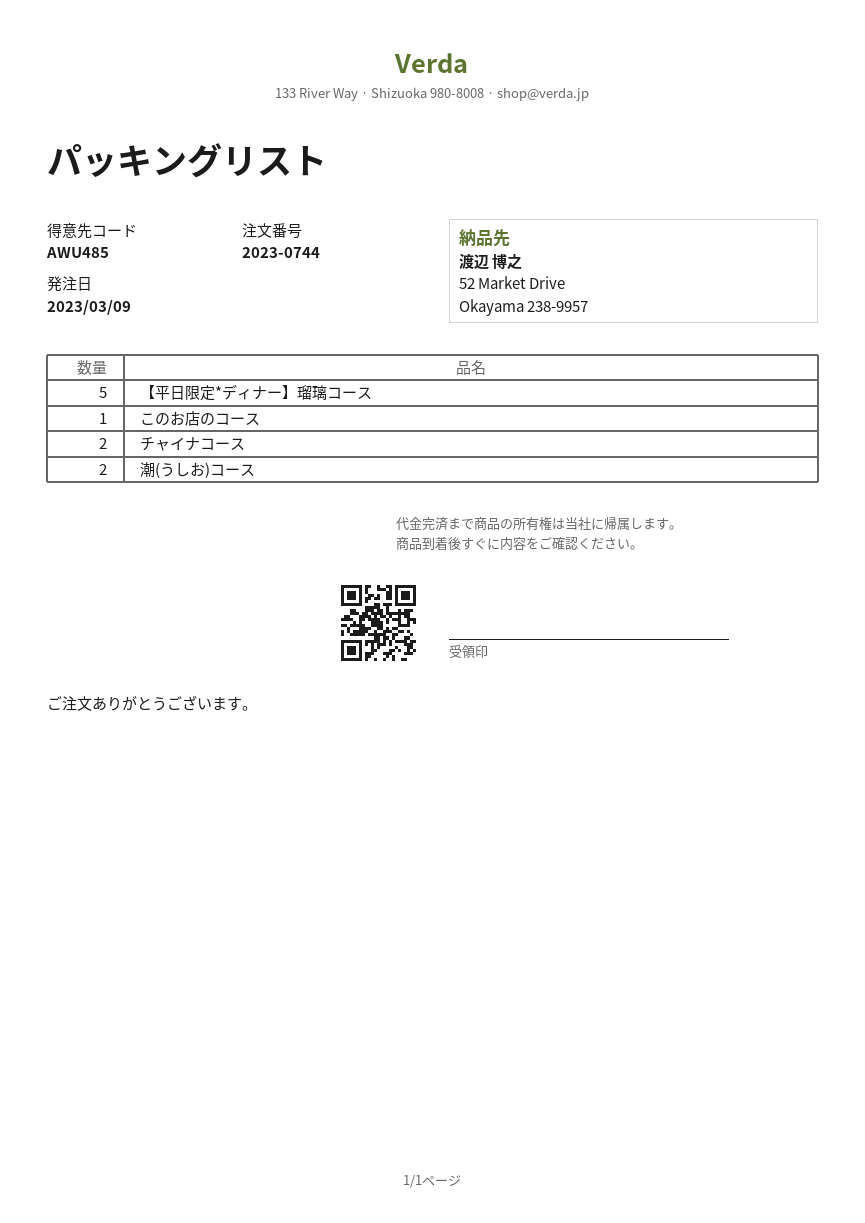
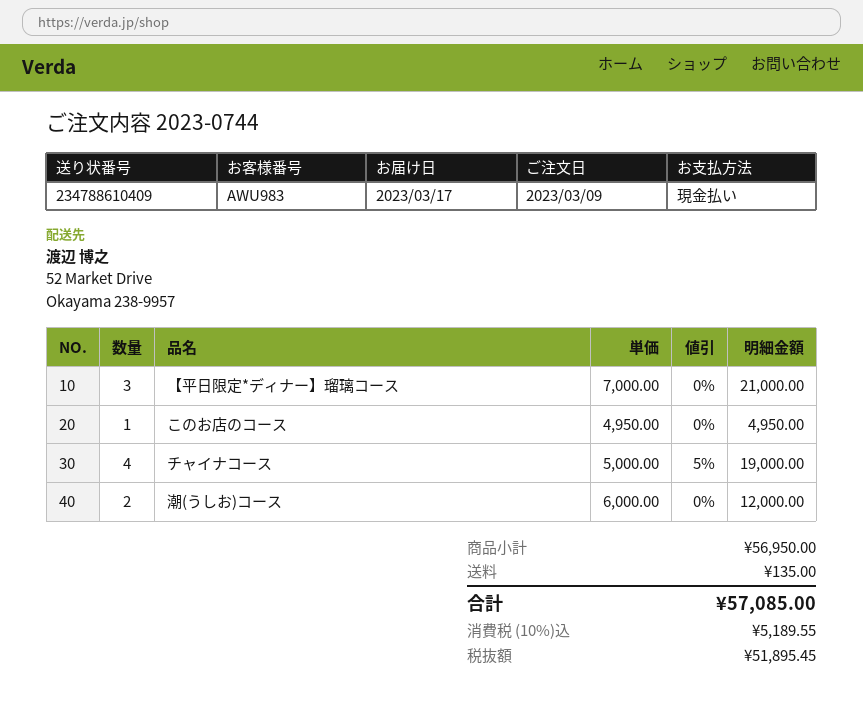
customer number: AWU485 -> AWU983
【平日限定*ディナー】瑠璃コース: 5 -> 3
チャイナコース: 2 -> 4

